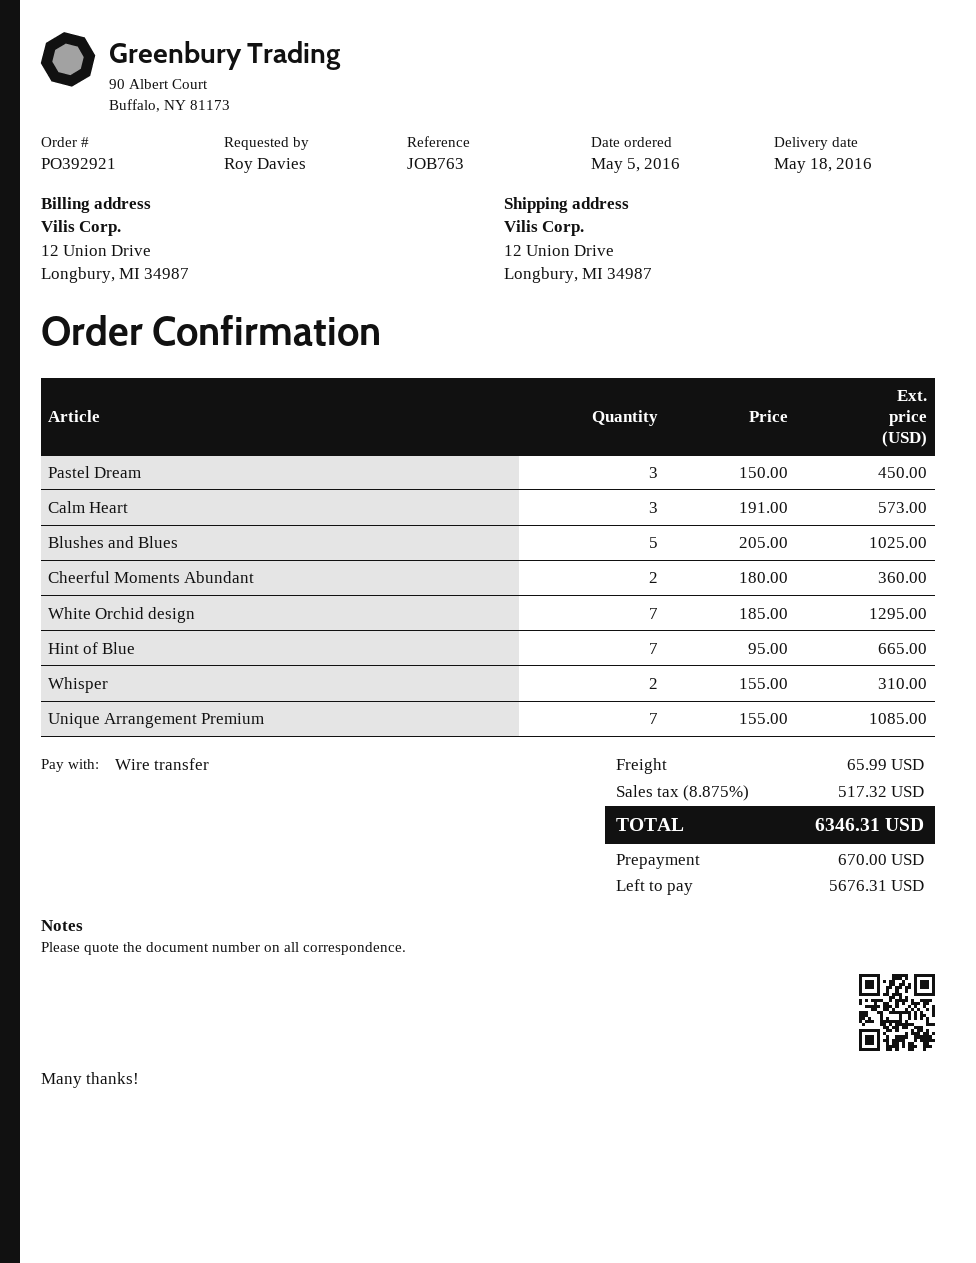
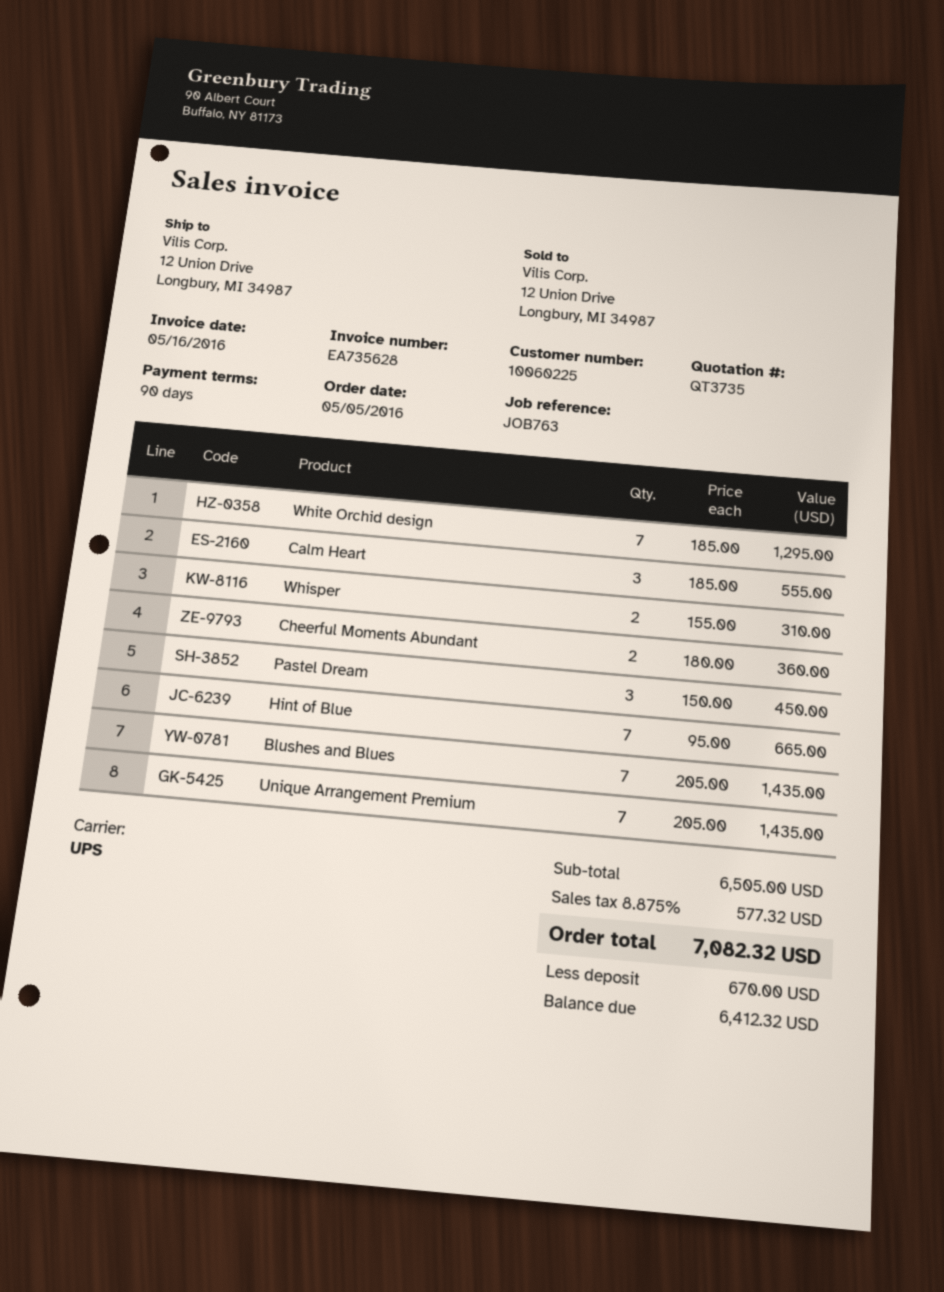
Calm Heart: 3 x 191.00 = 573.00 -> 3 x 185.00 = 555.00
Blushes and Blues: 5 x 205.00 = 1025.00 -> 7 x 205.00 = 1435.00
Unique Arrangement Premium: 7 x 155.00 = 1085.00 -> 7 x 205.00 = 1435.00
shipping: 65.99 -> none
tax: 8.875% = 517.32 -> 8.875% = 577.32
total: 6346.31 -> 7082.32
balance: 5676.31 -> 6412.32

